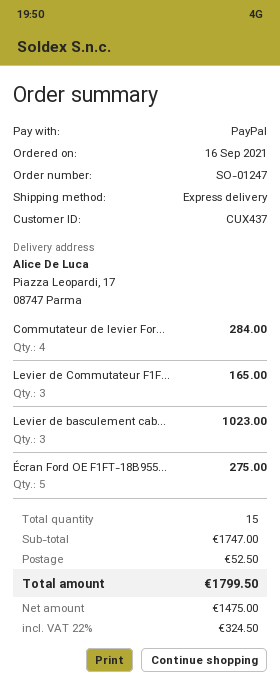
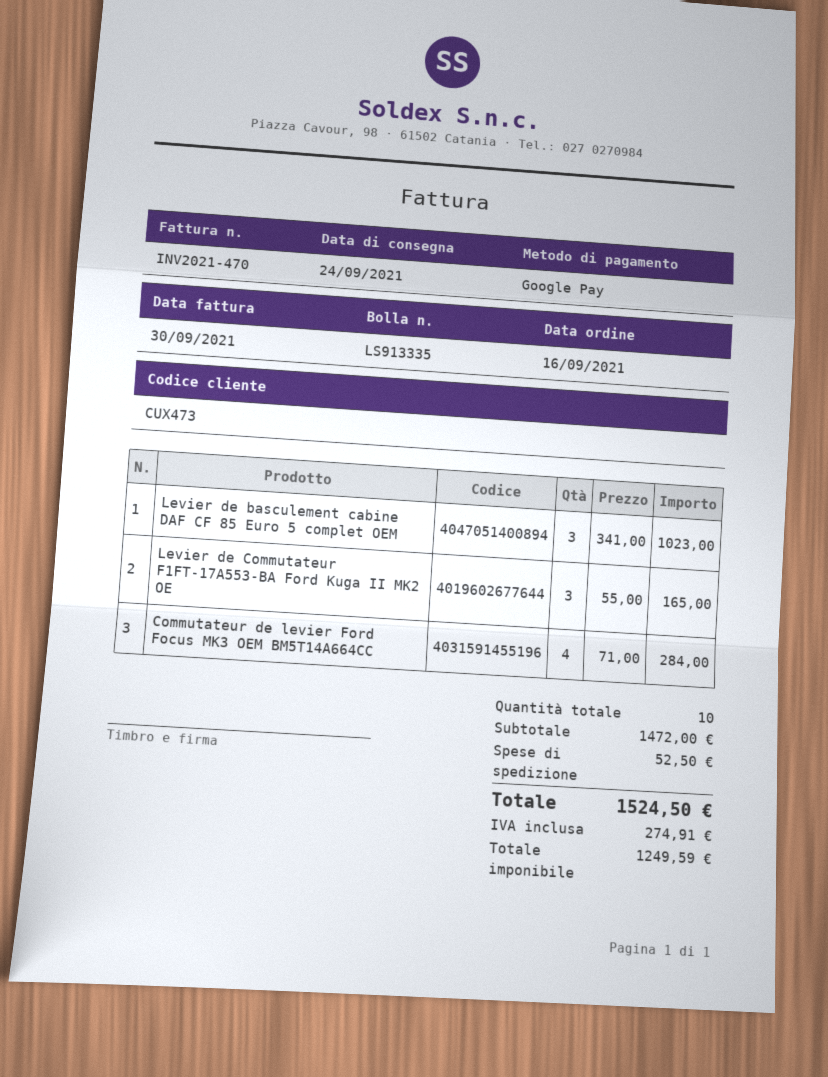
customer number: CUX437 -> CUX473
payment method: PayPal -> Google Pay
Écran Ford OE F1FT-18B955...: 5 for 275.00 -> none
total quantity: 15 -> 10
subtotal: 1747.00 -> 1472.00
net: 1475.00 -> 1249.59
tax: 324.50 -> 274.91
total: 1799.50 -> 1524.50

